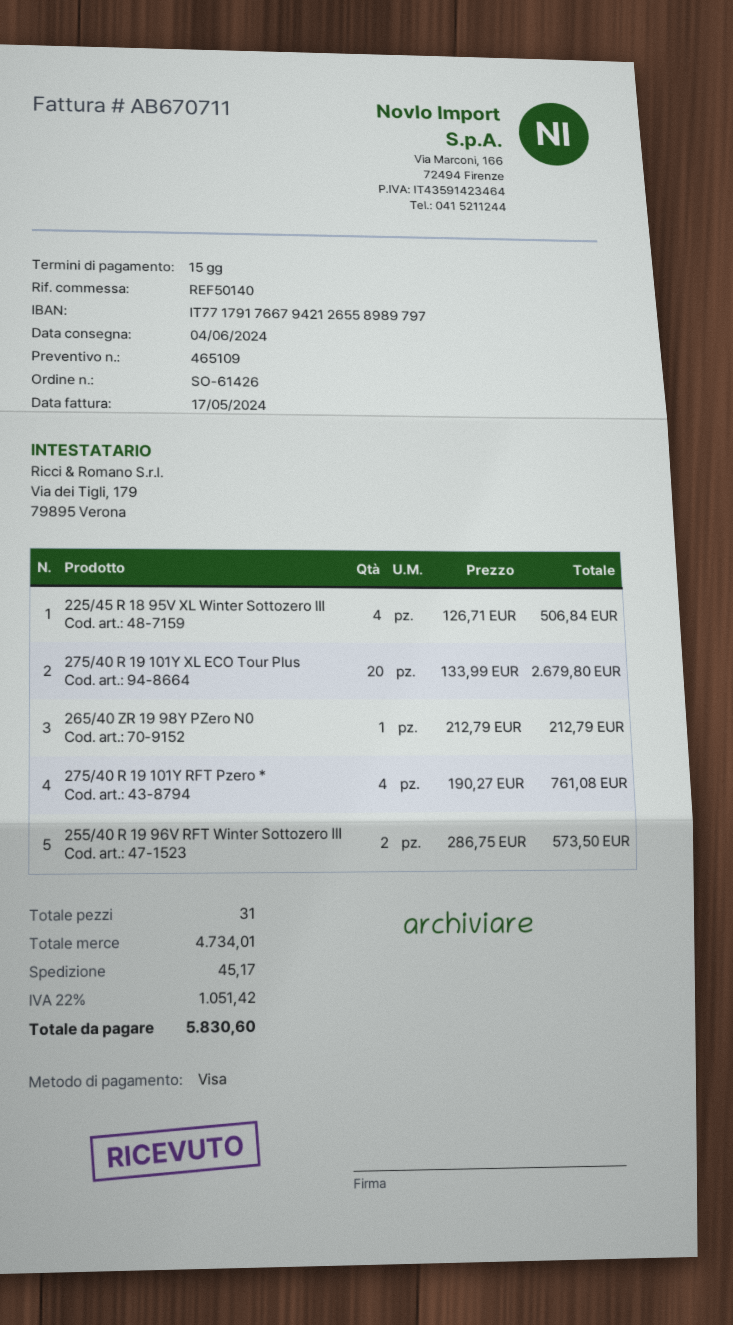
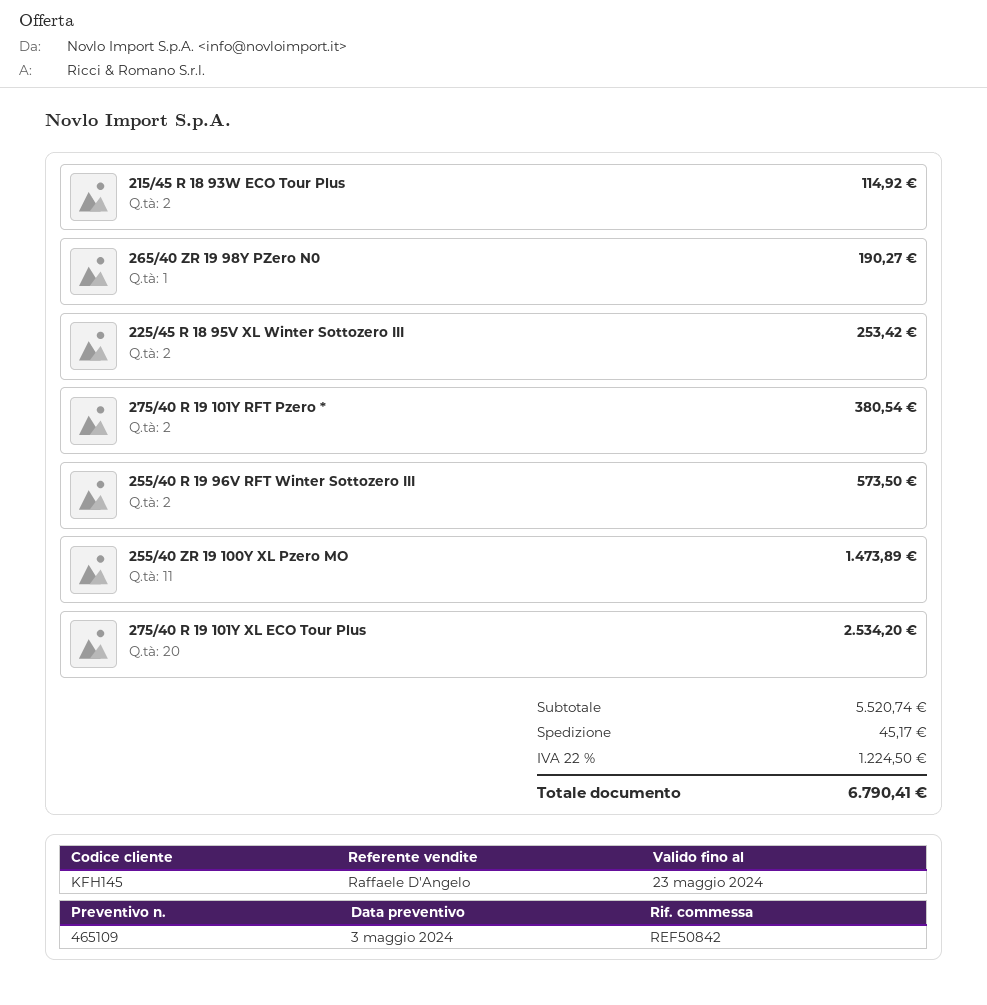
reference: REF50140 -> REF50842
225/45 R 18 95V XL Winter Sottozero III: 4 for 506.84 -> 2 for 253.42
275/40 R 19 101Y XL ECO Tour Plus: 20 for 2679.80 -> 20 for 2534.20
265/40 ZR 19 98Y PZero N0: 1 for 212.79 -> 1 for 190.27
275/40 R 19 101Y RFT Pzero *: 4 for 761.08 -> 2 for 380.54
215/45 R 18 93W ECO Tour Plus: none -> 2 for 114.92
255/40 ZR 19 100Y XL Pzero MO: none -> 11 for 1473.89
subtotal: 4734.01 -> 5520.74
tax: 22% = 1051.42 -> 22% = 1224.50
total: 5830.60 -> 6790.41

